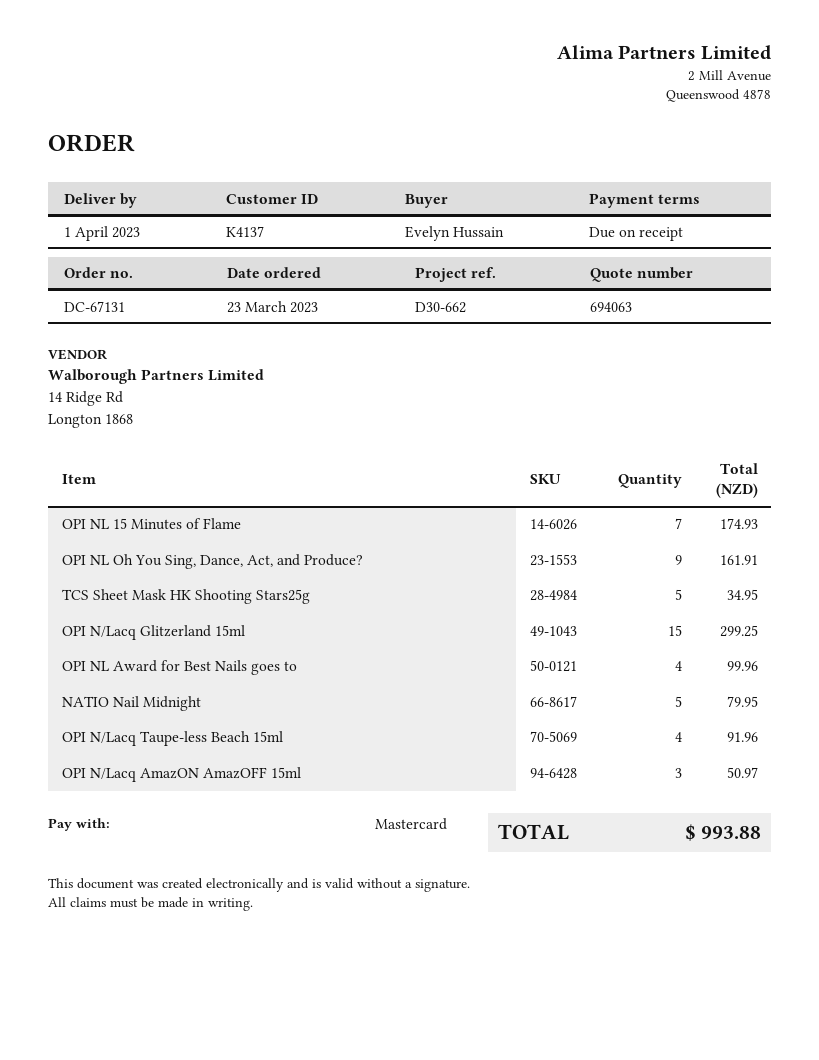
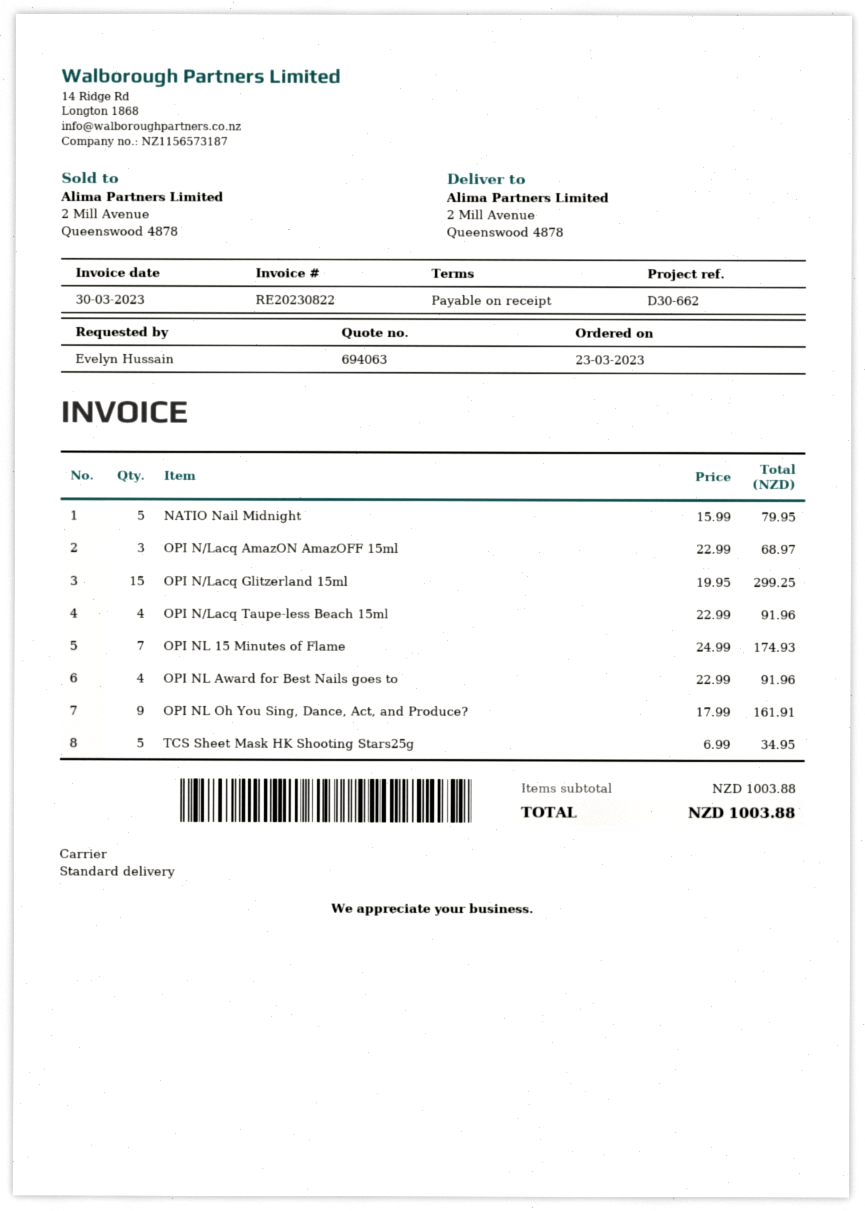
OPI NL Award for Best Nails goes to: 4 for 99.96 -> 4 for 91.96
OPI N/Lacq AmazON AmazOFF 15ml: 3 for 50.97 -> 3 for 68.97
total: 993.88 -> 1003.88

